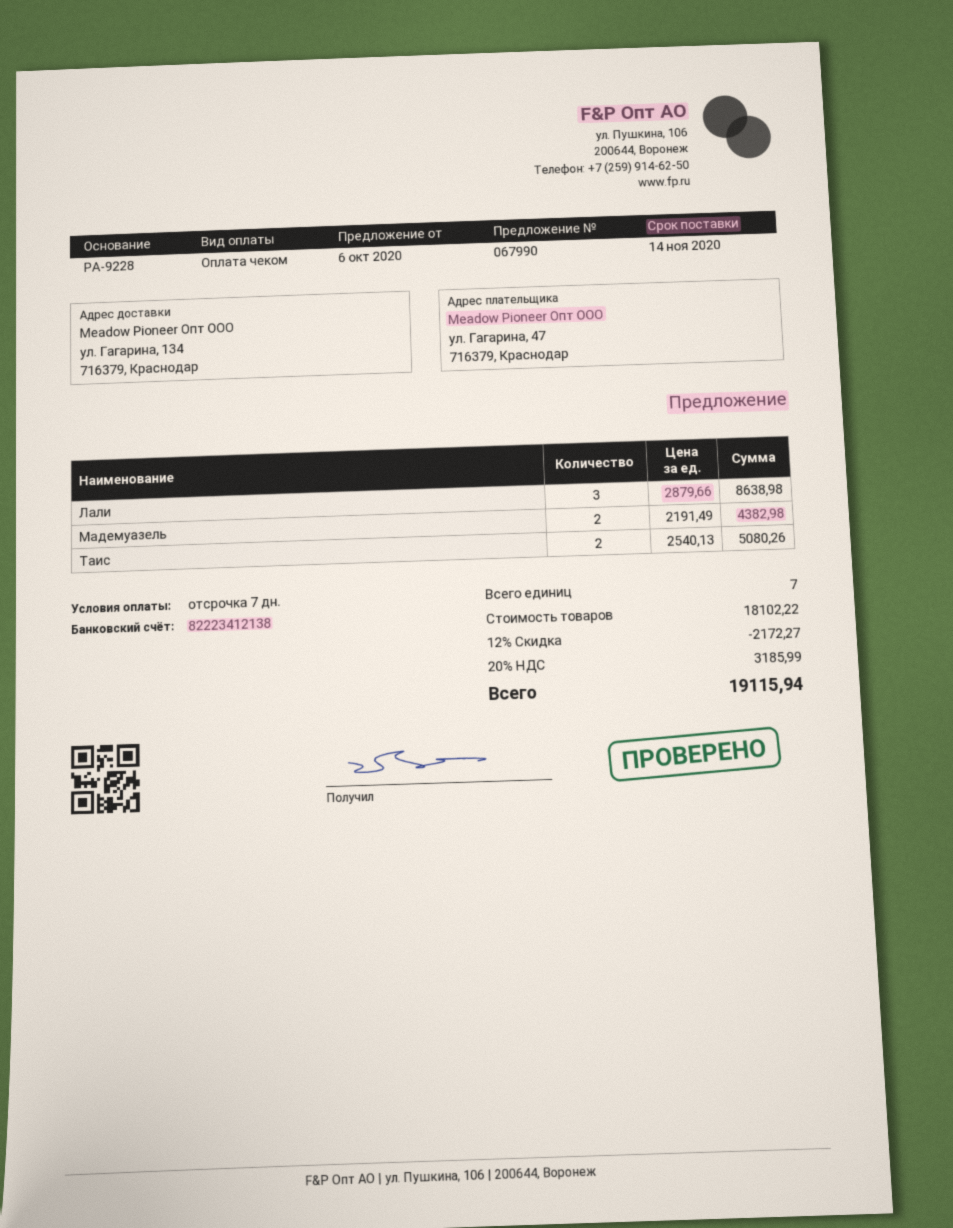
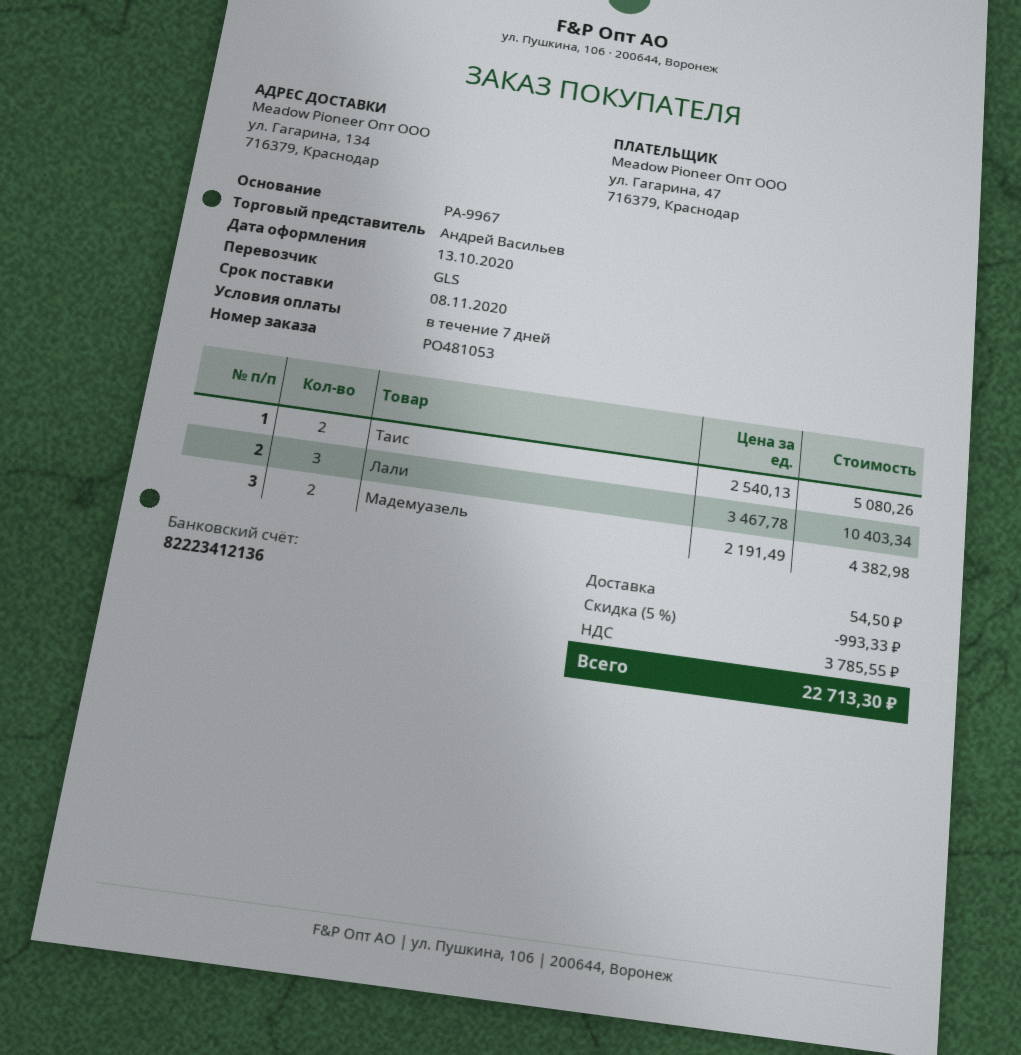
delivery date: 2020-11-14 -> 2020-11-08
reference: PA-9228 -> PA-9967
bank account: 82223412138 -> 82223412136
Лали: 3 x 2879.66 = 8638.98 -> 3 x 3467.78 = 10403.34
discount: 12% = 2172.27 -> 5% = 993.33
shipping: none -> 54.50
tax: 3185.99 -> 3785.55
total: 19115.94 -> 22713.30

